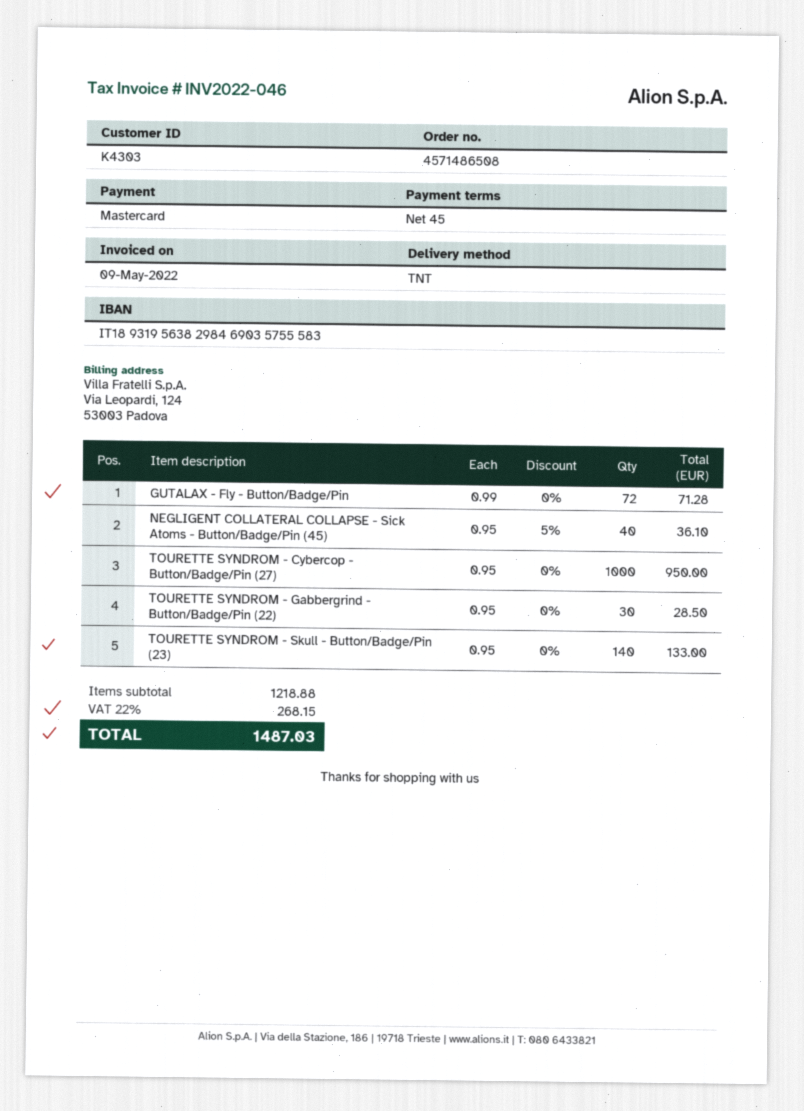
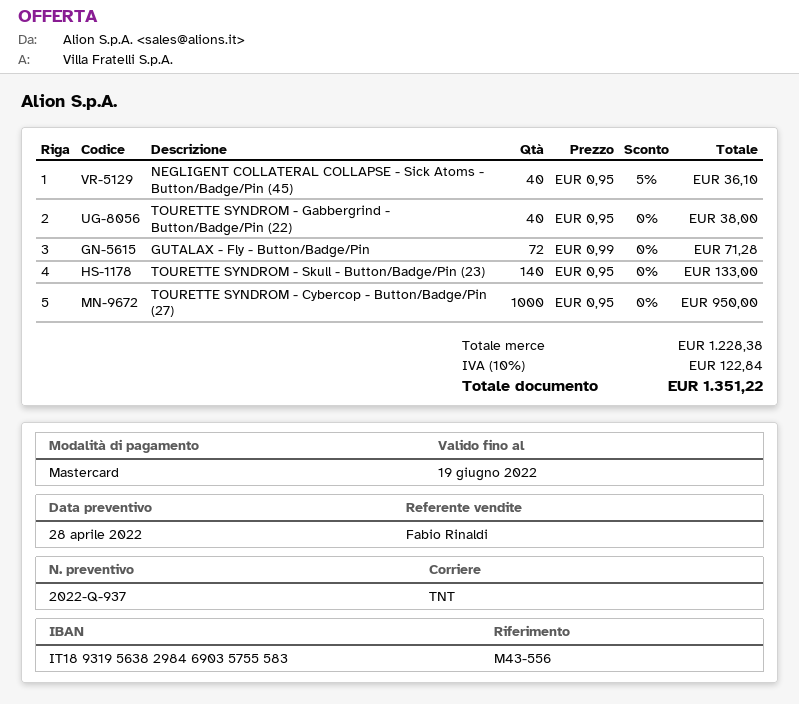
TOURETTE SYNDROM - Gabbergrind - Button/Badge/Pin (22): 30 x 0.95 = 28.50 -> 40 x 0.95 = 38.00
subtotal: 1218.88 -> 1228.38
tax: 22% = 268.15 -> 10% = 122.84
total: 1487.03 -> 1351.22

